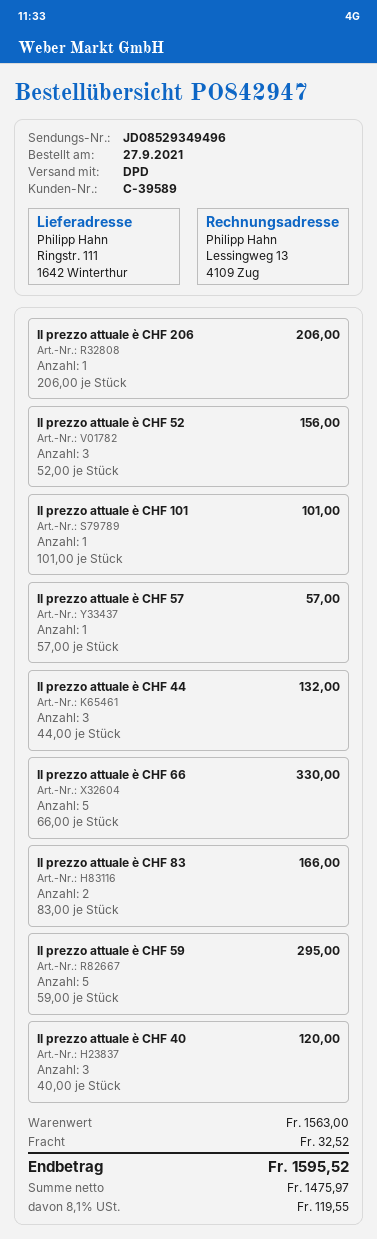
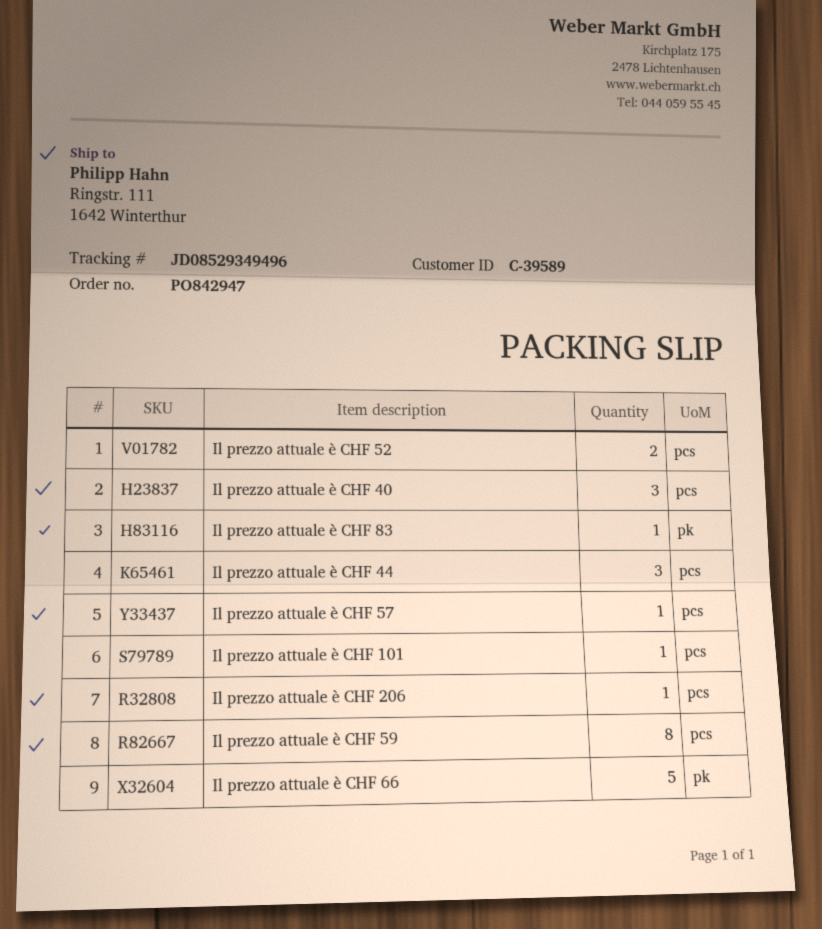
Il prezzo attuale è CHF 52: 3 -> 2
Il prezzo attuale è CHF 83: 2 -> 1
Il prezzo attuale è CHF 59: 5 -> 8

